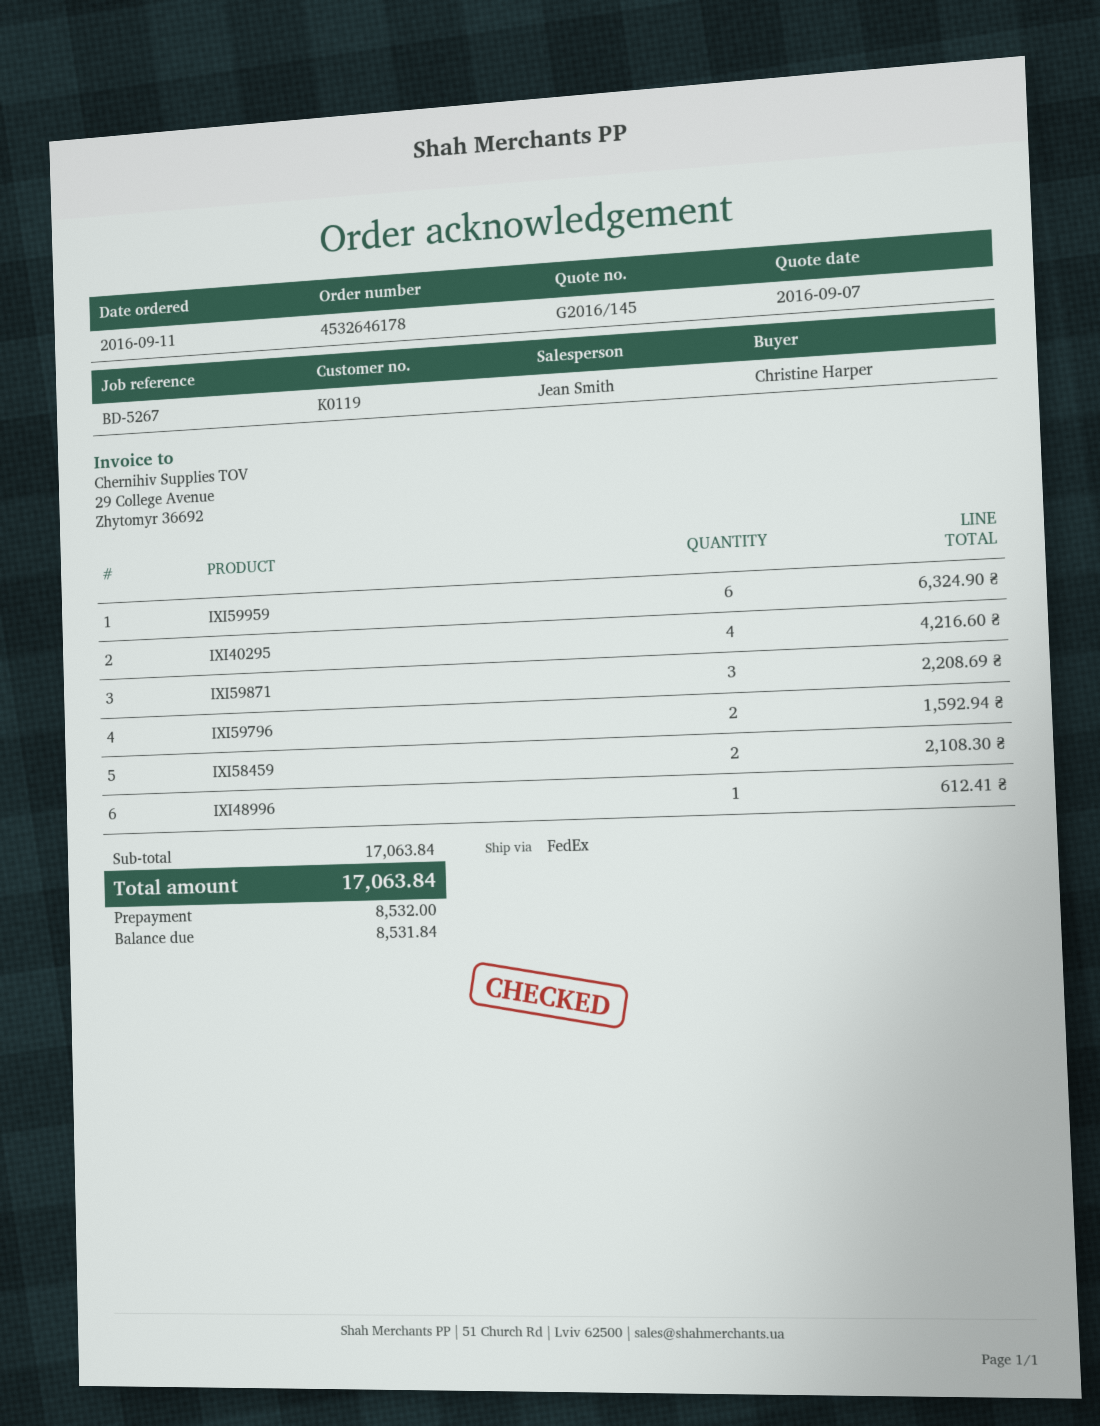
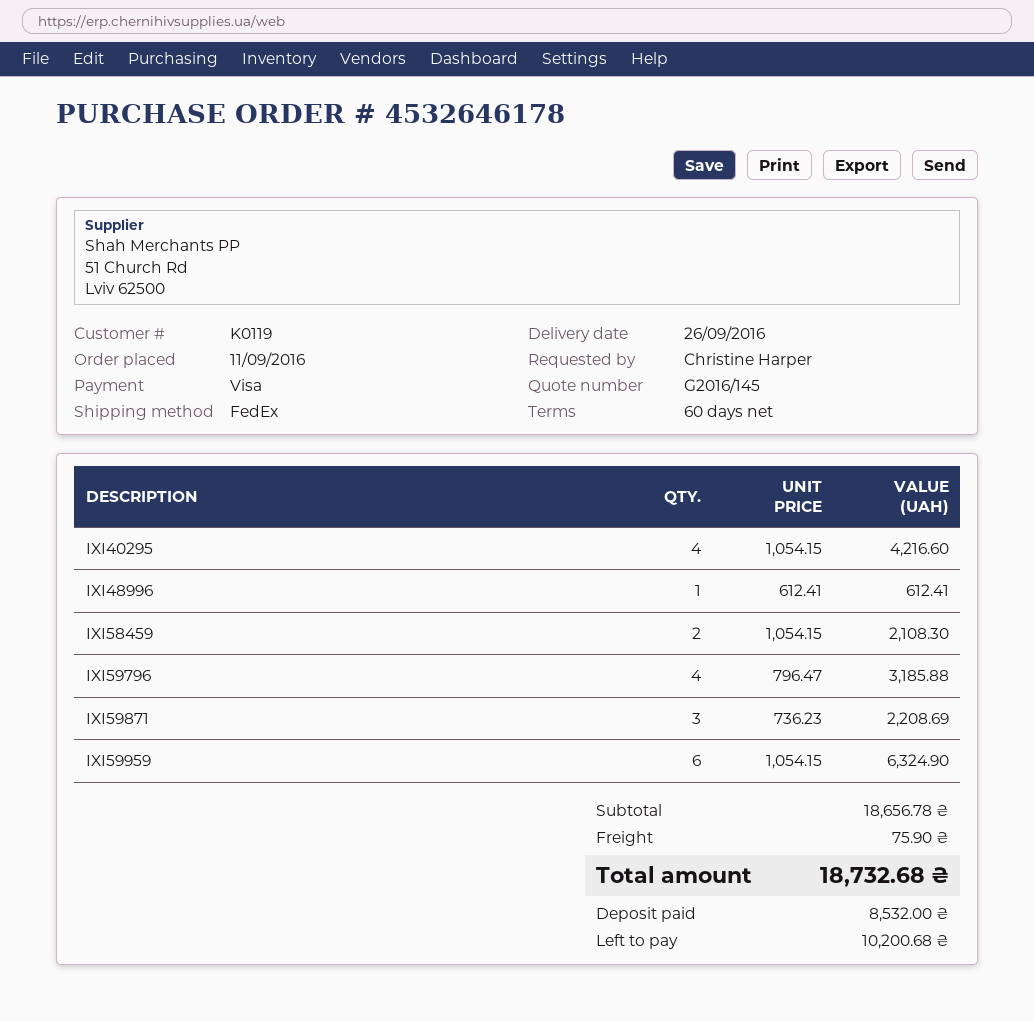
IXI59796: 2 for 1592.94 -> 4 for 3185.88
subtotal: 17063.84 -> 18656.78
shipping: none -> 75.90
total: 17063.84 -> 18732.68
balance: 8531.84 -> 10200.68

